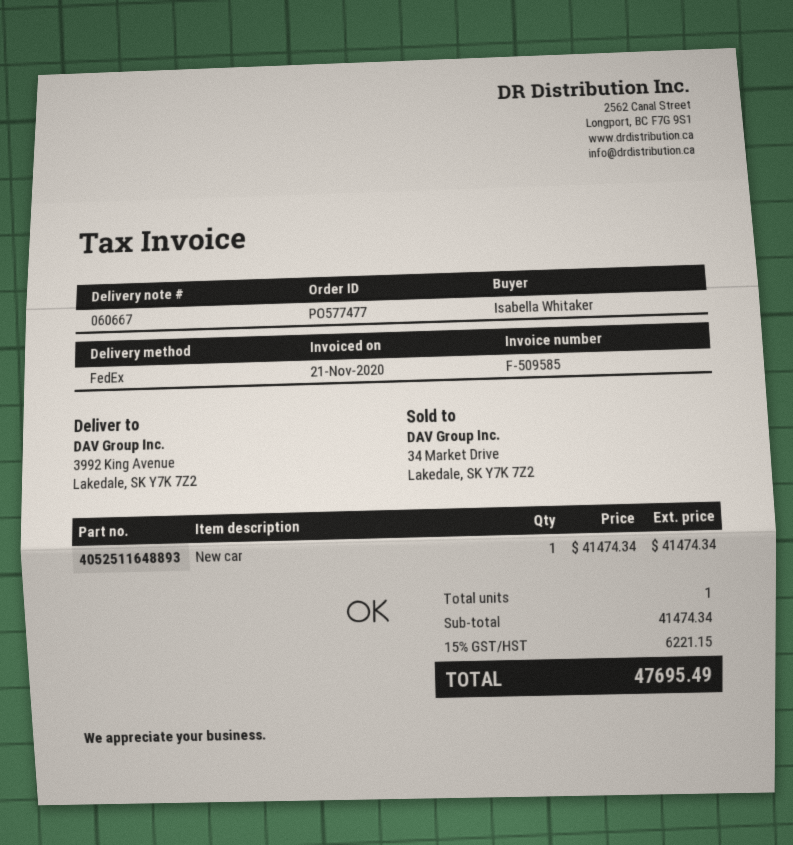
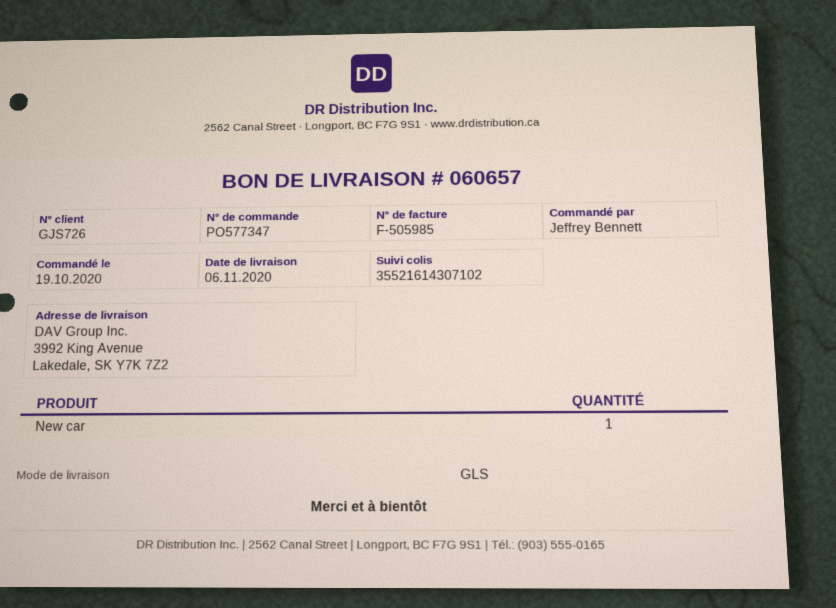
order number: PO577477 -> PO577347
delivery note number: 060667 -> 060657
invoice number: F-509585 -> F-505985
ordered by: Isabella Whitaker -> Jeffrey Bennett
shipping method: FedEx -> GLS

